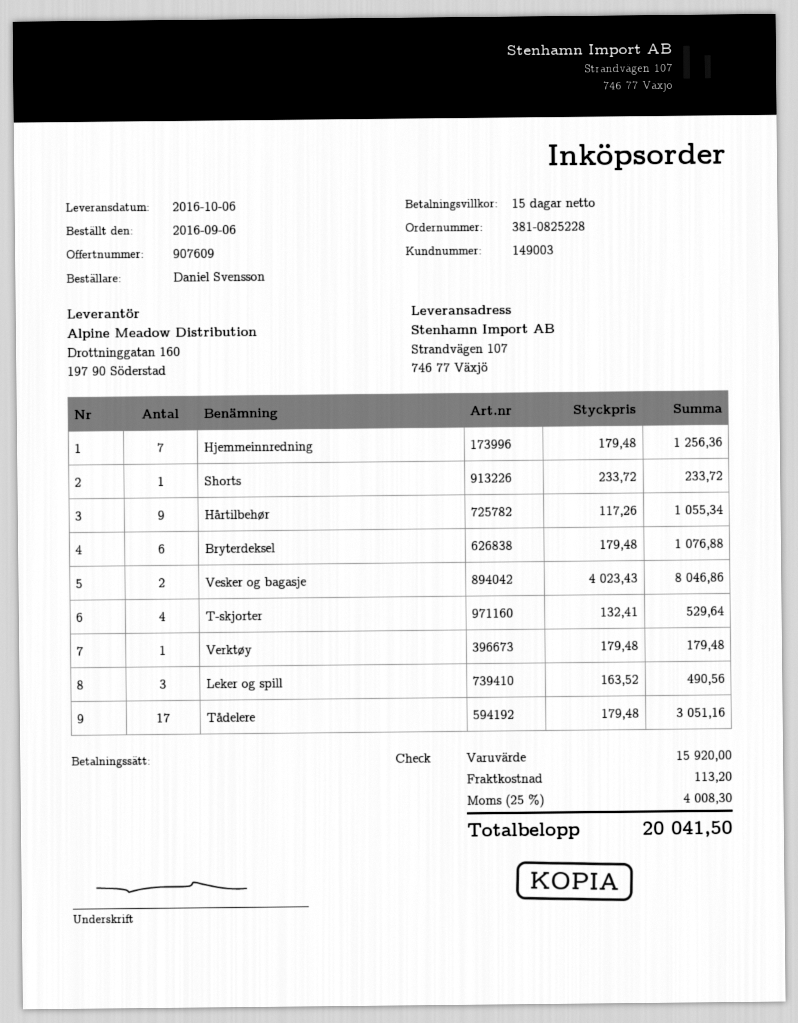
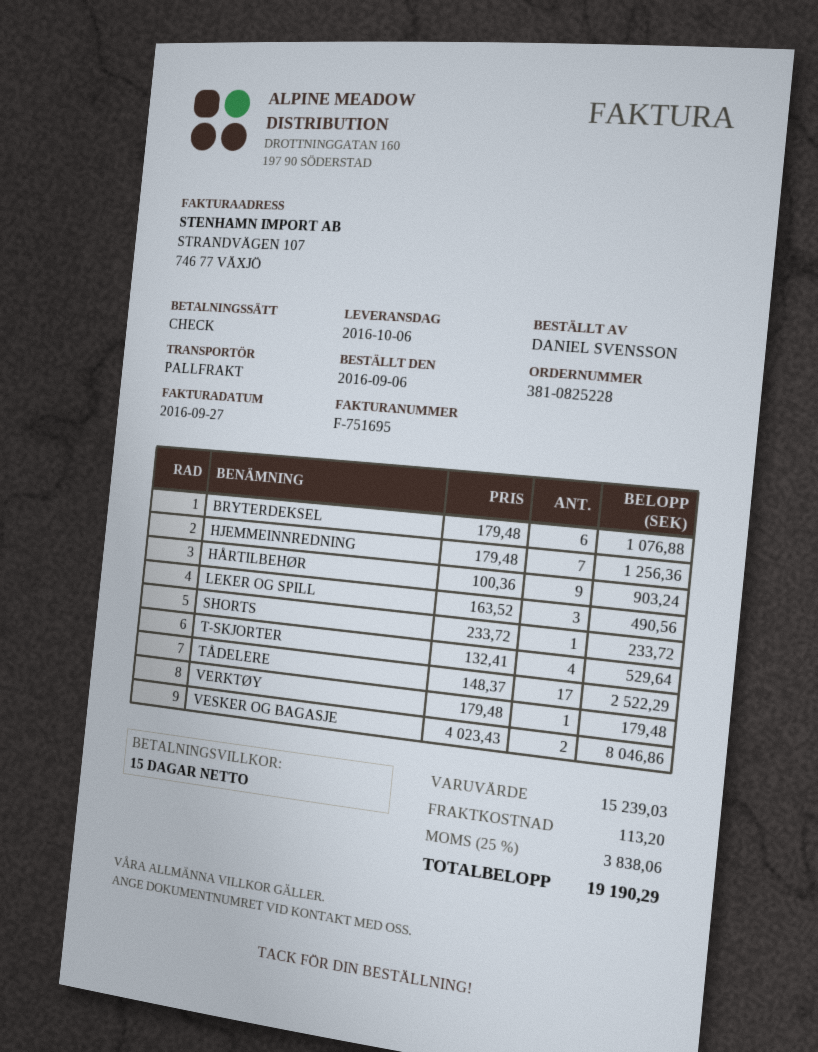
Hårtilbehør: 9 x 117.26 = 1055.34 -> 9 x 100.36 = 903.24
Tådelere: 17 x 179.48 = 3051.16 -> 17 x 148.37 = 2522.29
subtotal: 15920.00 -> 15239.03
tax: 25% = 4008.30 -> 25% = 3838.06
total: 20041.50 -> 19190.29

